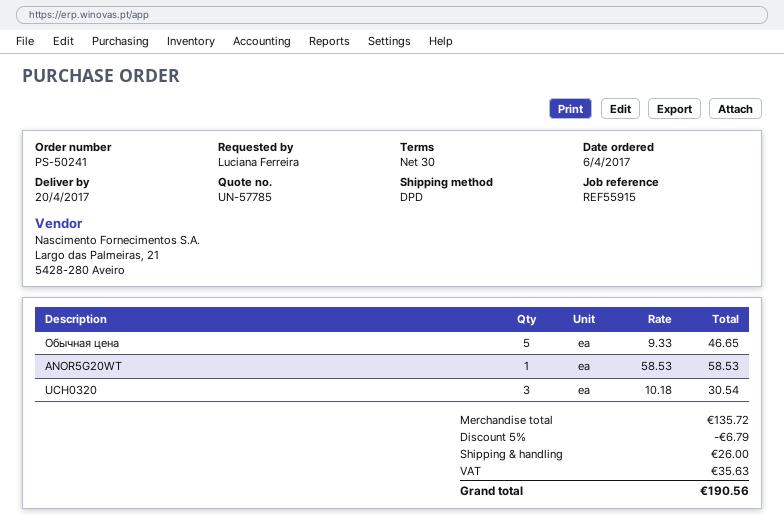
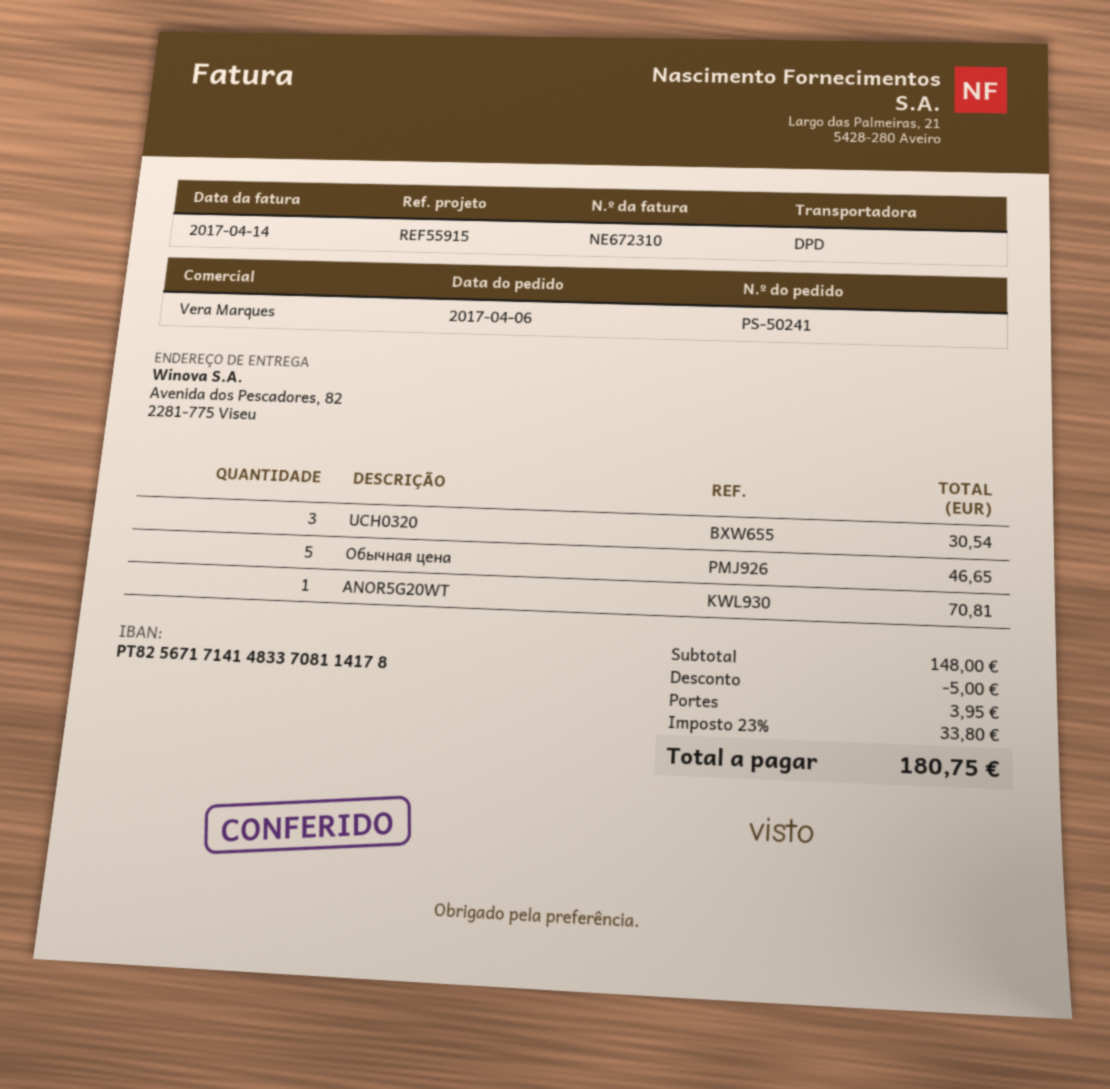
ANOR5G20WT: 1 for 58.53 -> 1 for 70.81
subtotal: 135.72 -> 148.00
discount: 6.79 -> 5.00
shipping: 26.00 -> 3.95
tax: 35.63 -> 33.80
total: 190.56 -> 180.75

